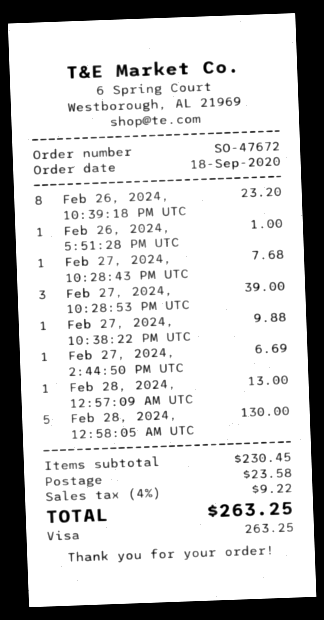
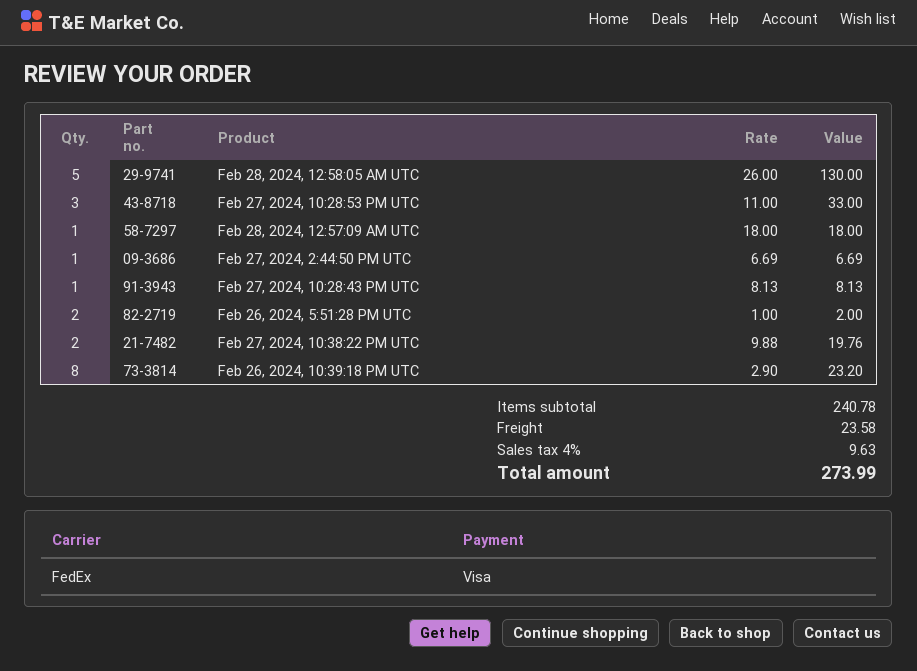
Feb 26, 2024, 5:51:28 PM UTC: 1 for 1.00 -> 2 for 2.00
Feb 27, 2024, 10:28:43 PM UTC: 1 for 7.68 -> 1 for 8.13
Feb 27, 2024, 10:28:53 PM UTC: 3 for 39.00 -> 3 for 33.00
Feb 27, 2024, 10:38:22 PM UTC: 1 for 9.88 -> 2 for 19.76
Feb 28, 2024, 12:57:09 AM UTC: 1 for 13.00 -> 1 for 18.00
subtotal: 230.45 -> 240.78
tax: 4% = 9.22 -> 4% = 9.63
total: 263.25 -> 273.99

